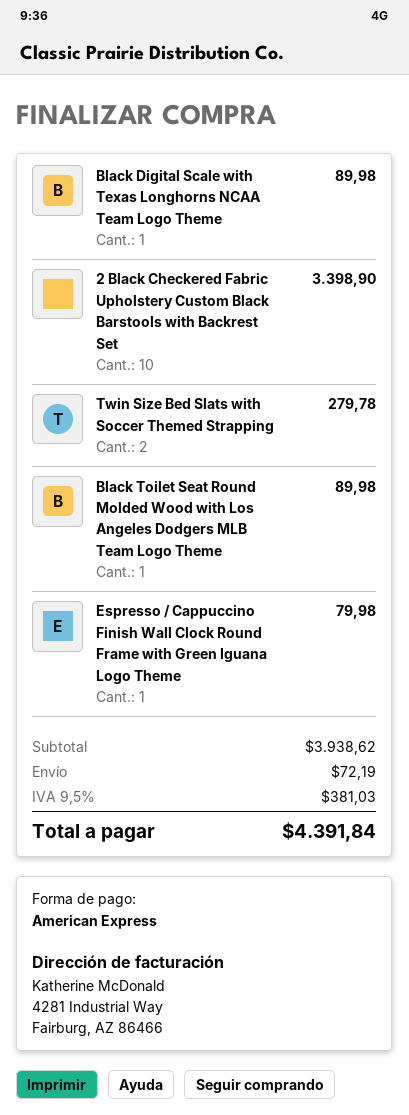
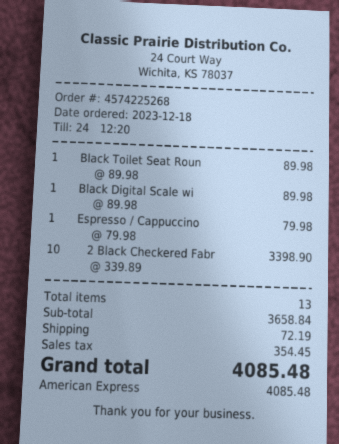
Twin Size Bed Slats with Soccer Themed Strapping: 2 for 279.78 -> none
subtotal: 3938.62 -> 3658.84
tax: 381.03 -> 354.45
total: 4391.84 -> 4085.48

